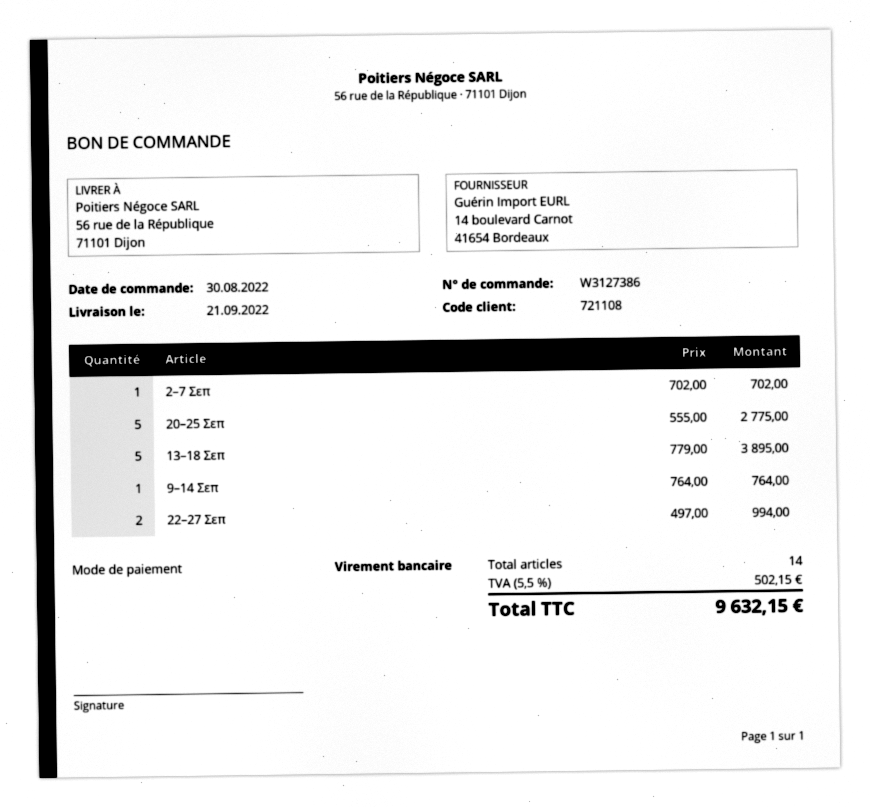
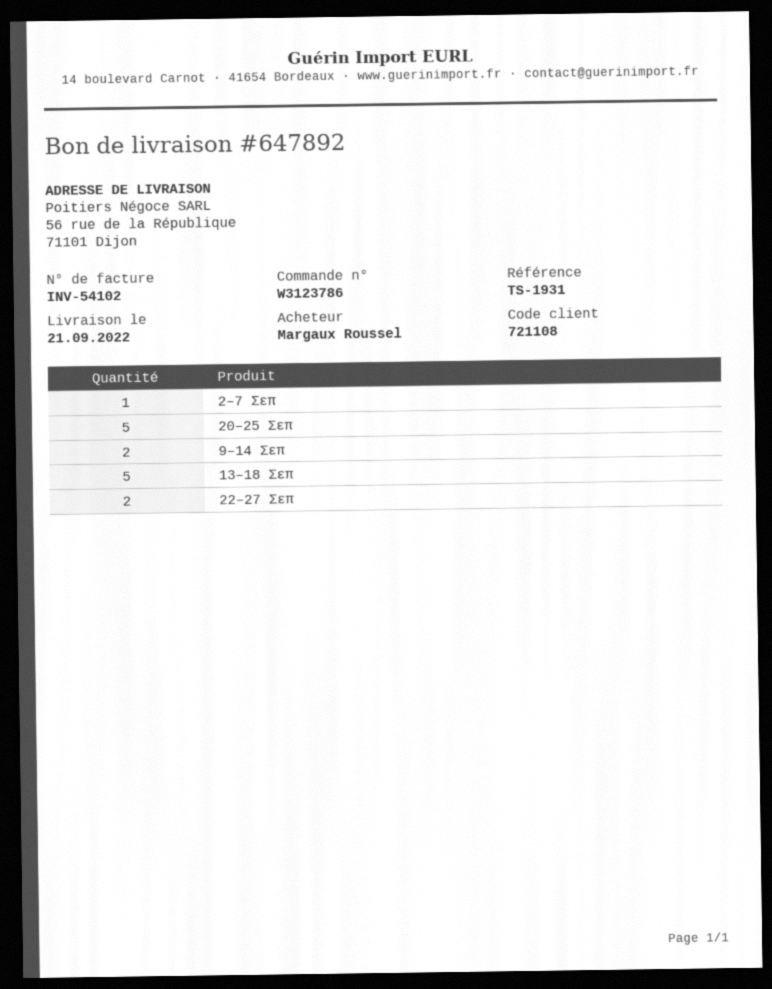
order number: W3127386 -> W3123786
9–14 Σεπ: 1 -> 2

